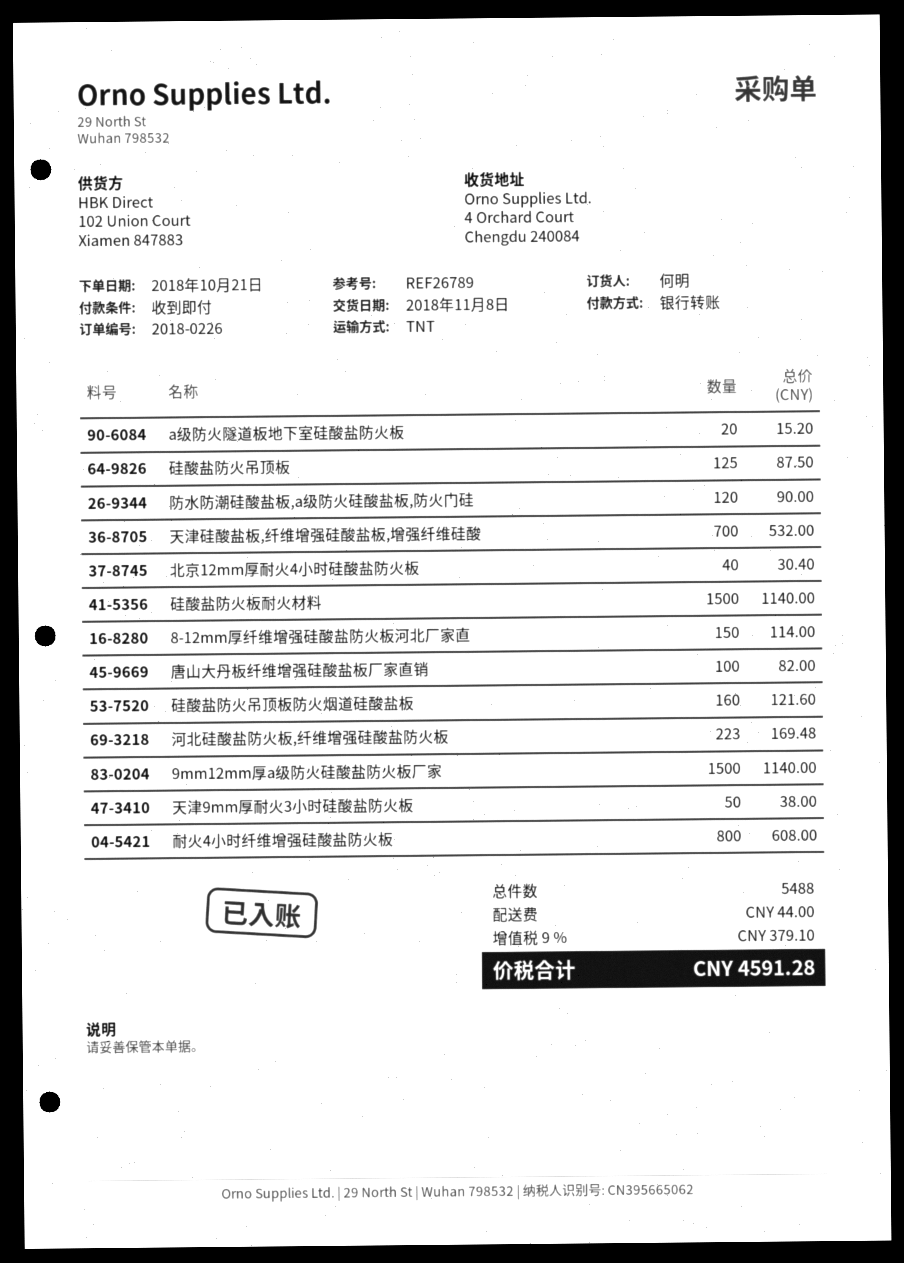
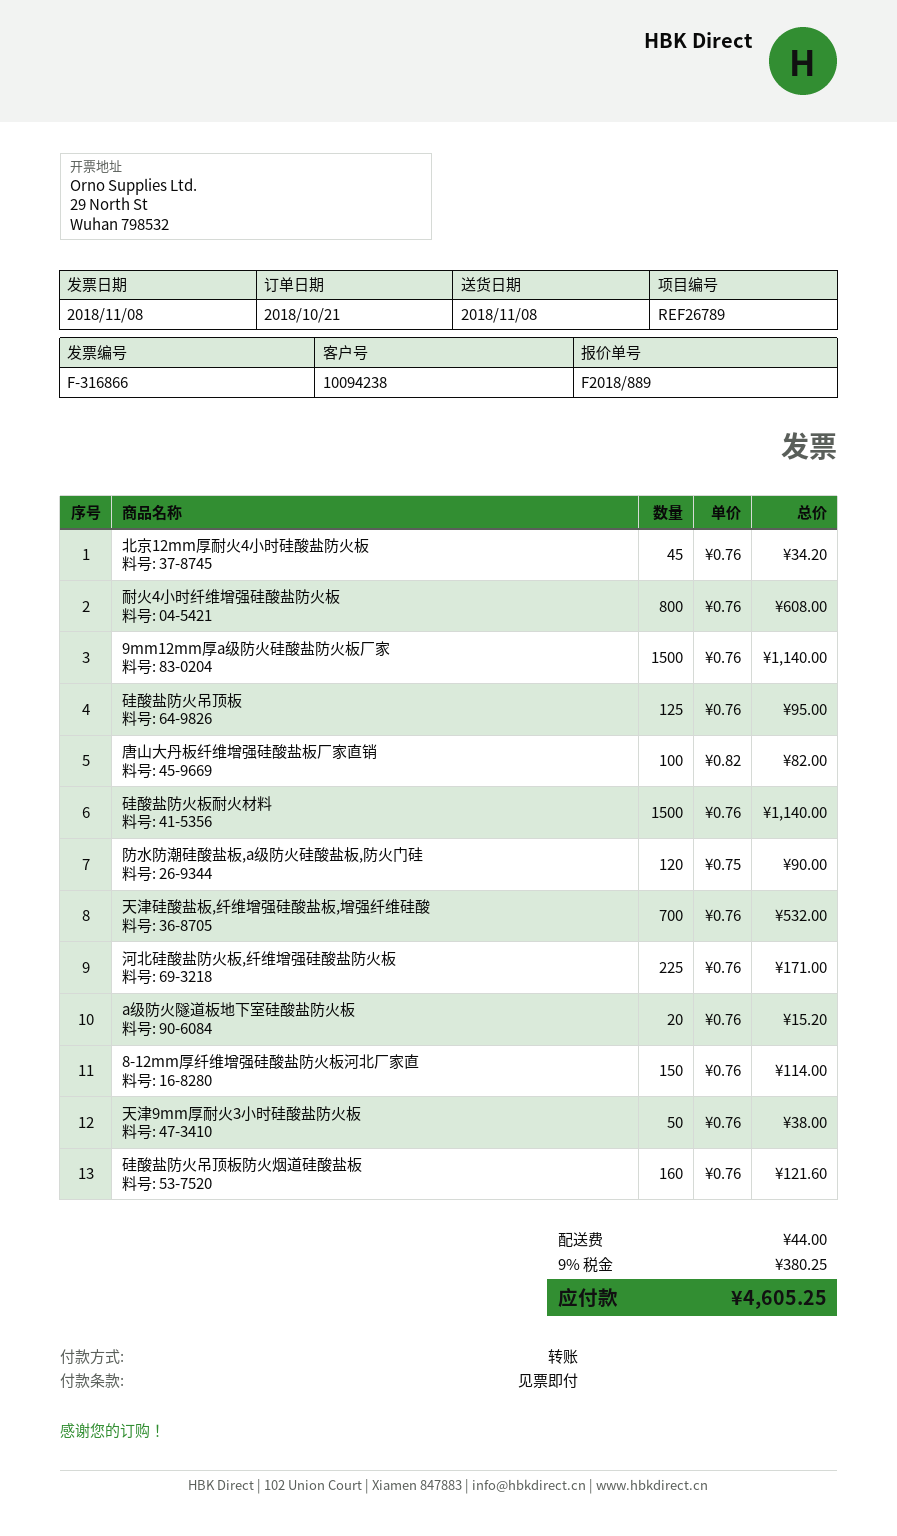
硅酸盐防火吊顶板: 125 for 87.50 -> 125 for 95.00
北京12mm厚耐火4小时硅酸盐防火板: 40 for 30.40 -> 45 for 34.20
河北硅酸盐防火板,纤维增强硅酸盐防火板: 223 for 169.48 -> 225 for 171.00
tax: 9% = 379.10 -> 9% = 380.25
total: 4591.28 -> 4605.25

